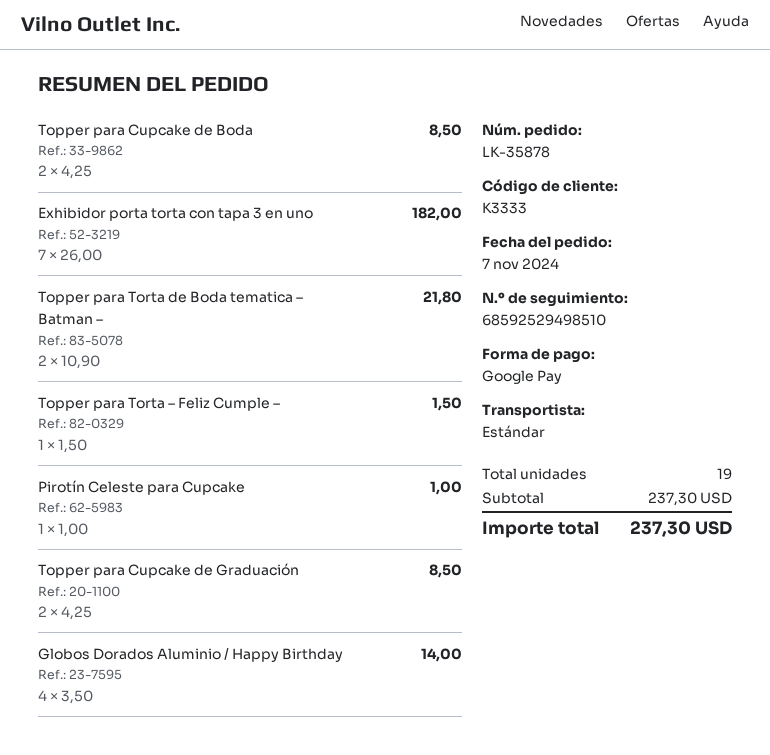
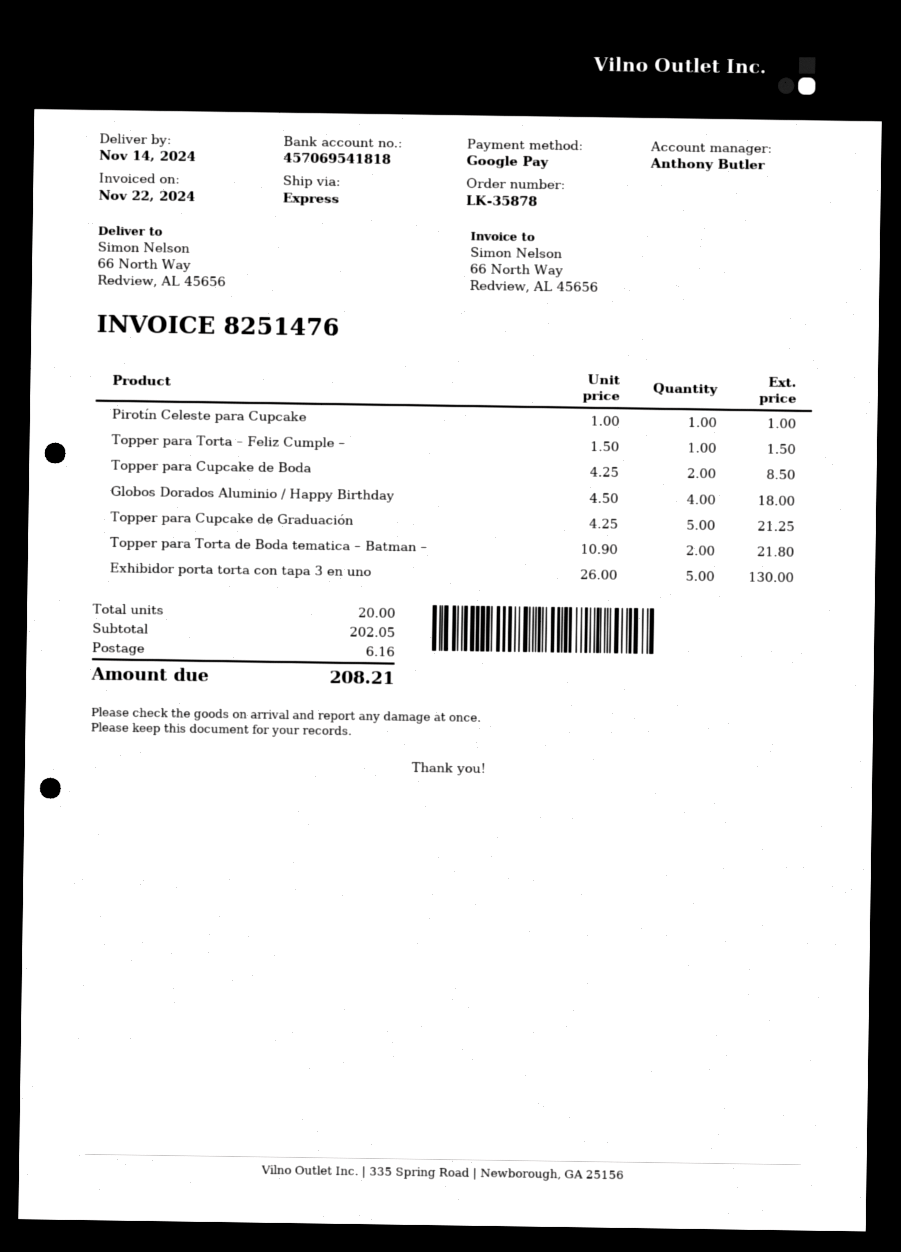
shipping method: standard -> express
Exhibidor porta torta con tapa 3 en uno: 7 x 26.00 = 182.00 -> 5 x 26.00 = 130.00
Topper para Cupcake de Graduación: 2 x 4.25 = 8.50 -> 5 x 4.25 = 21.25
Globos Dorados Aluminio / Happy Birthday: 4 x 3.50 = 14.00 -> 4 x 4.50 = 18.00
total quantity: 19 -> 20
subtotal: 237.30 -> 202.05
shipping: none -> 6.16
total: 237.30 -> 208.21

